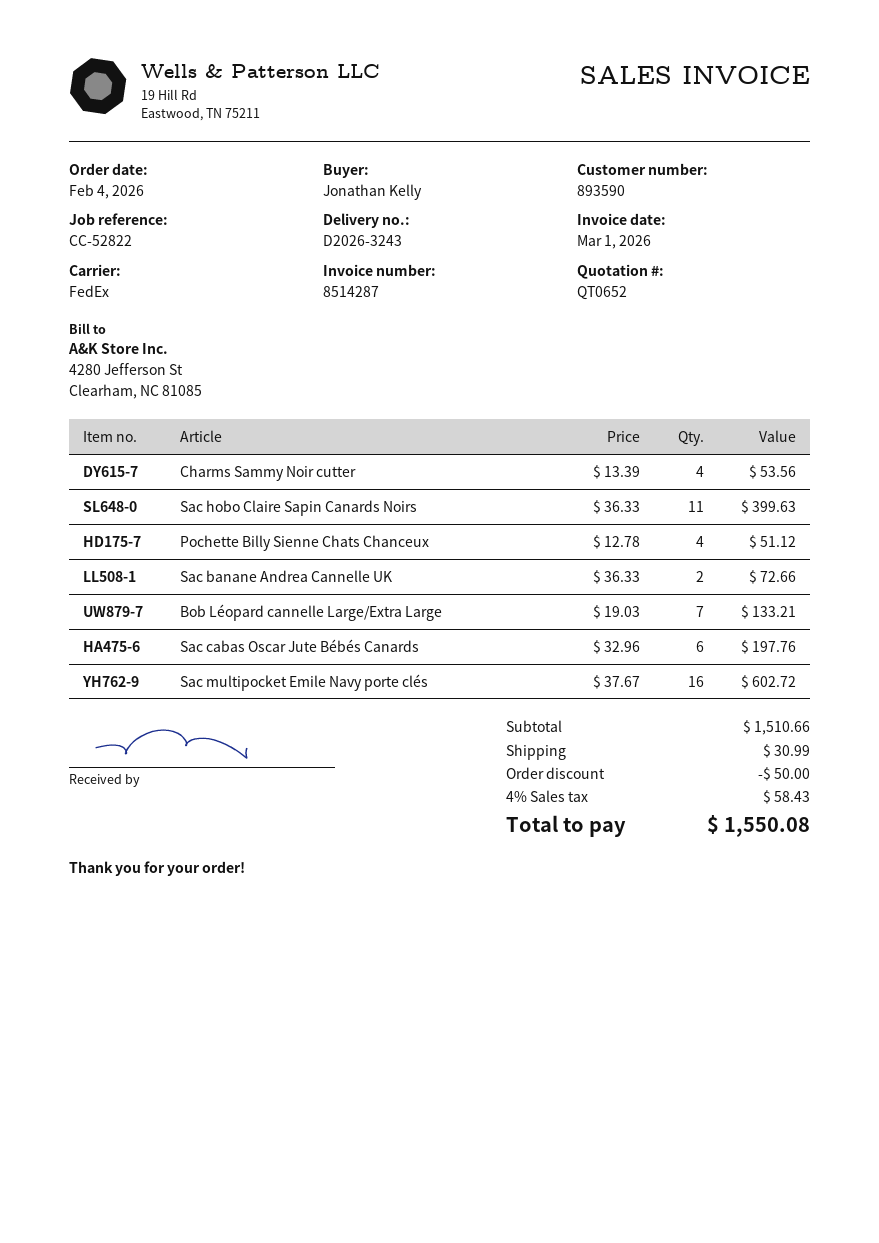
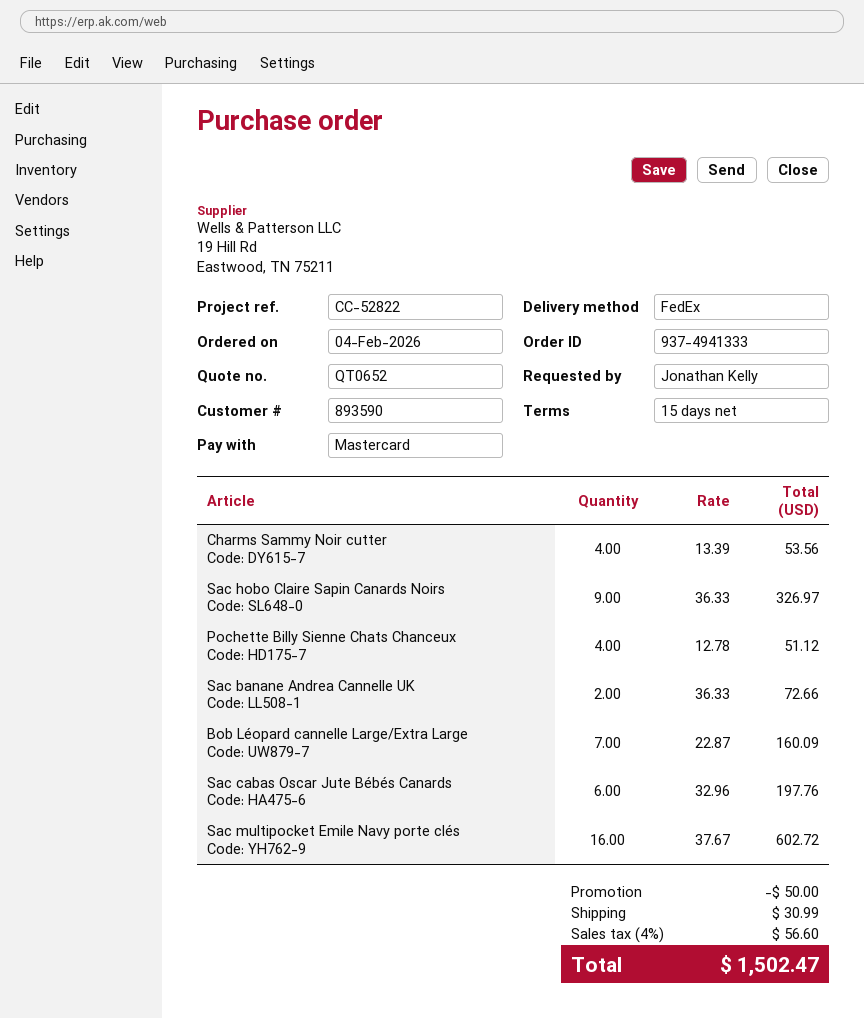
Sac hobo Claire Sapin Canards Noirs: 11 x 36.33 = 399.63 -> 9 x 36.33 = 326.97
Bob Léopard cannelle Large/Extra Large: 7 x 19.03 = 133.21 -> 7 x 22.87 = 160.09
tax: 4% = 58.43 -> 4% = 56.60
total: 1550.08 -> 1502.47

